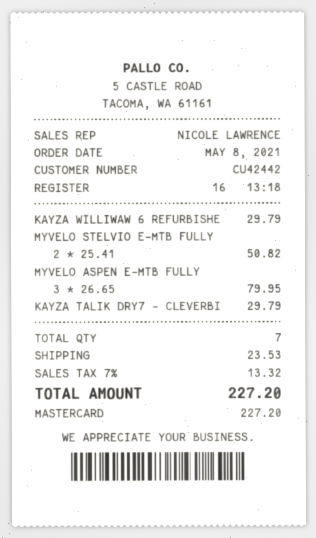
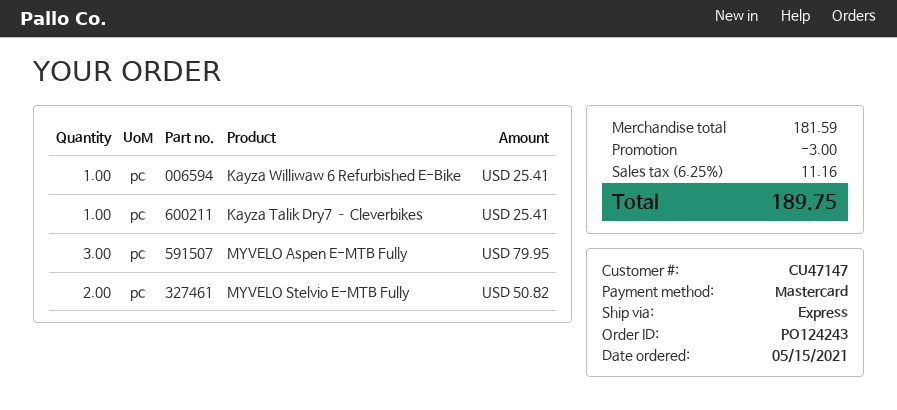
order date: 2021-05-08 -> 2021-05-15
customer number: CU42442 -> CU47147
KAYZA WILLIWAW 6 REFURBISHE: 1 for 29.79 -> 1 for 25.41
KAYZA TALIK DRY7 – CLEVERBI: 1 for 29.79 -> 1 for 25.41
discount: none -> 3.00
shipping: 23.53 -> none
tax: 7% = 13.32 -> 6.25% = 11.16
total: 227.20 -> 189.75

